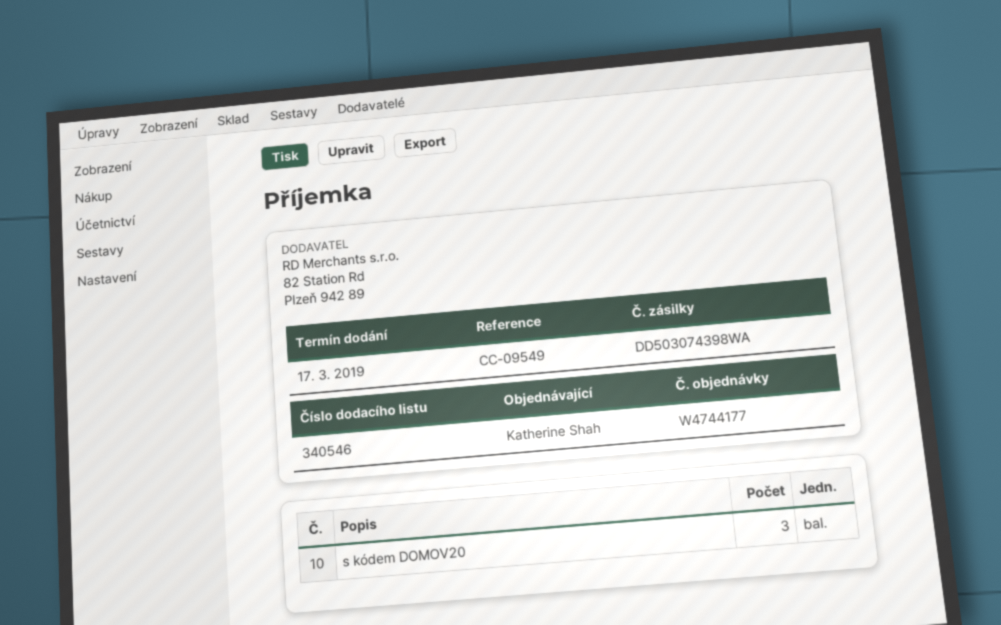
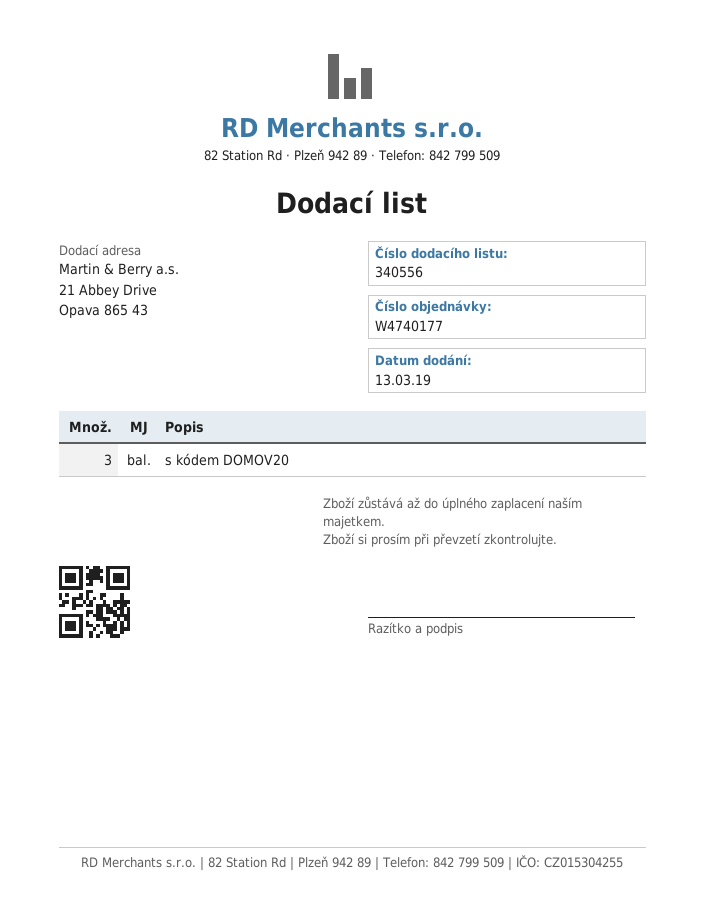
order number: W4744177 -> W4740177
delivery note number: 340546 -> 340556
delivery date: 2019-03-17 -> 2019-03-13

